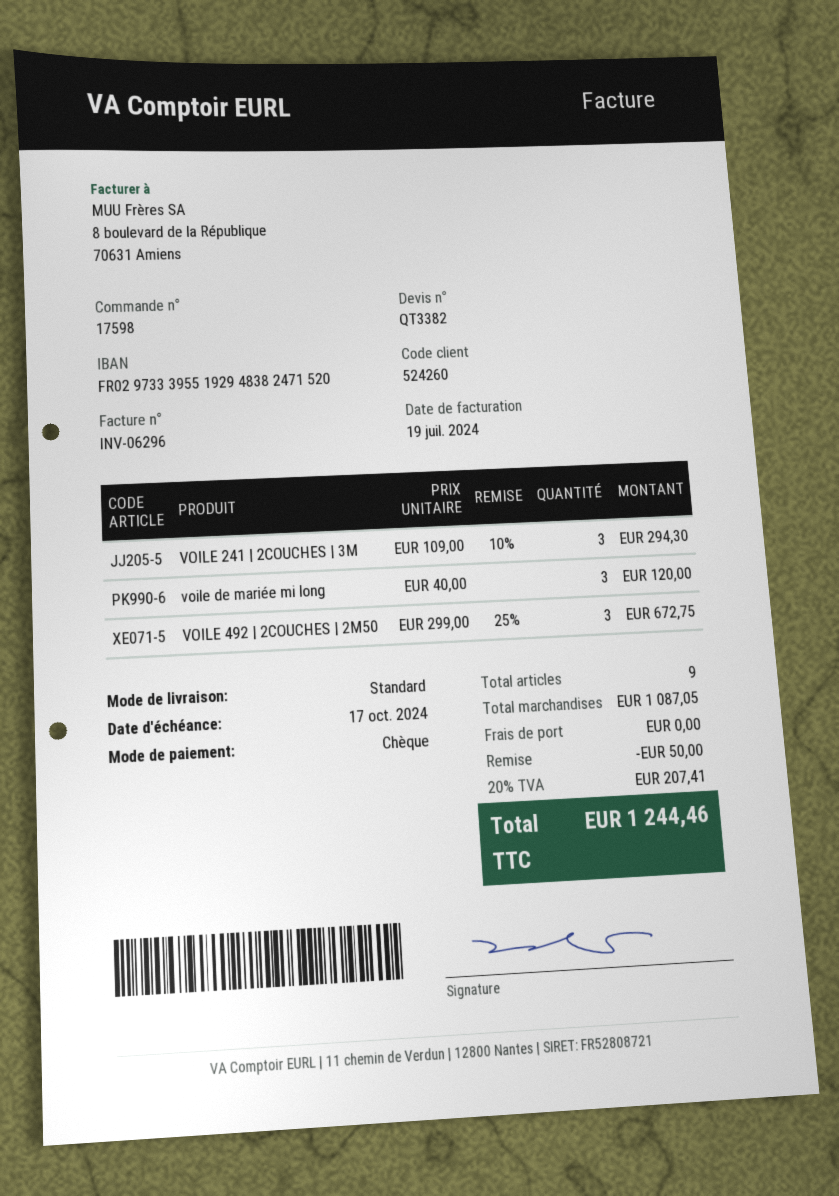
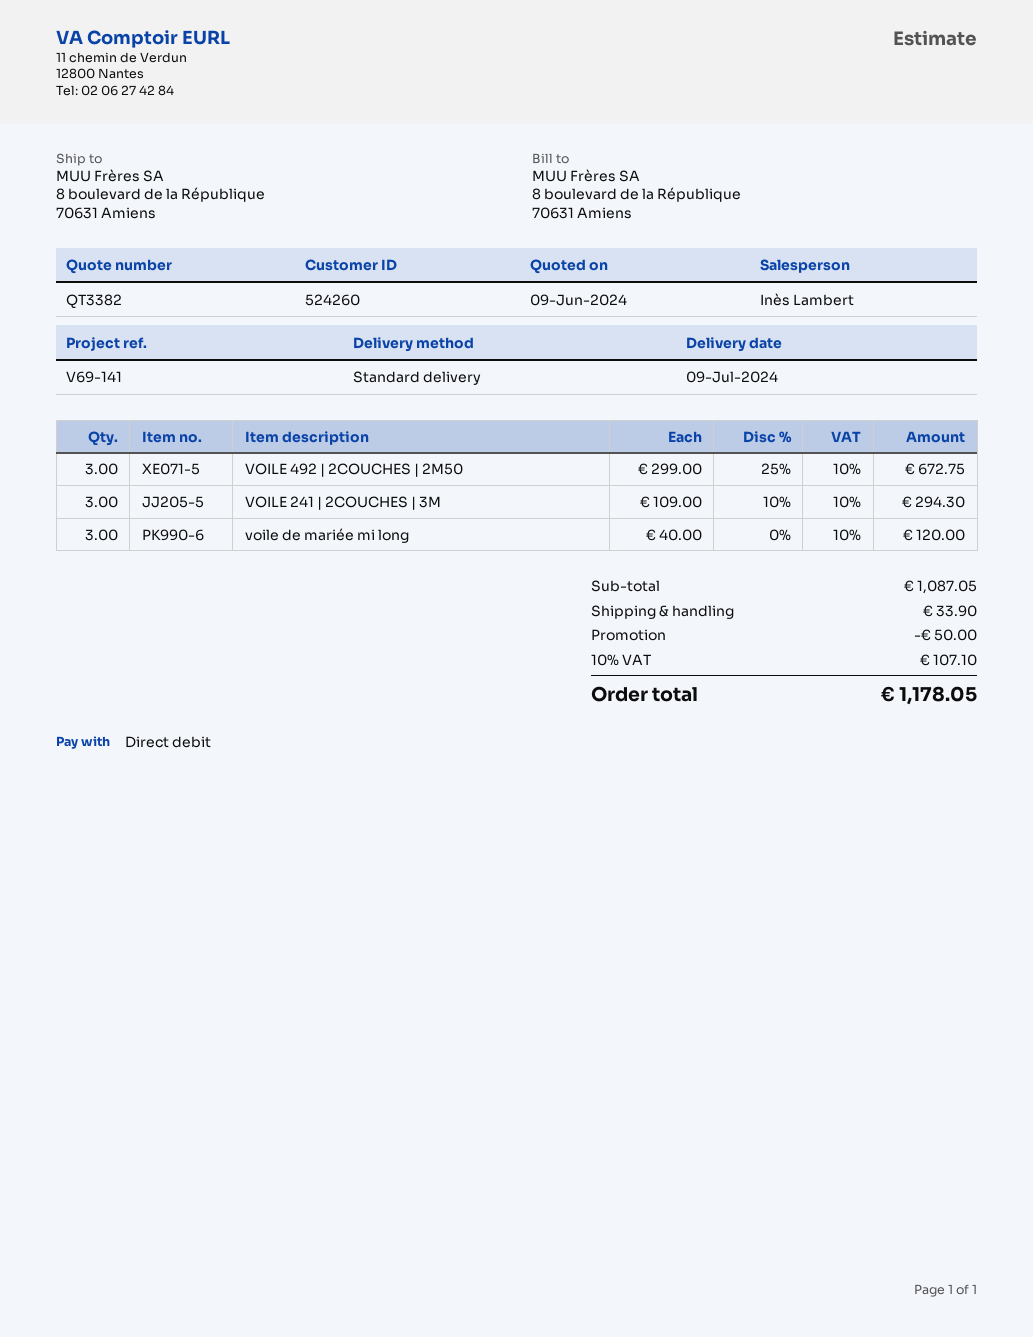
payment method: cheque -> direct debit
shipping: 0.00 -> 33.90
tax: 20% = 207.41 -> 10% = 107.10
total: 1244.46 -> 1178.05

